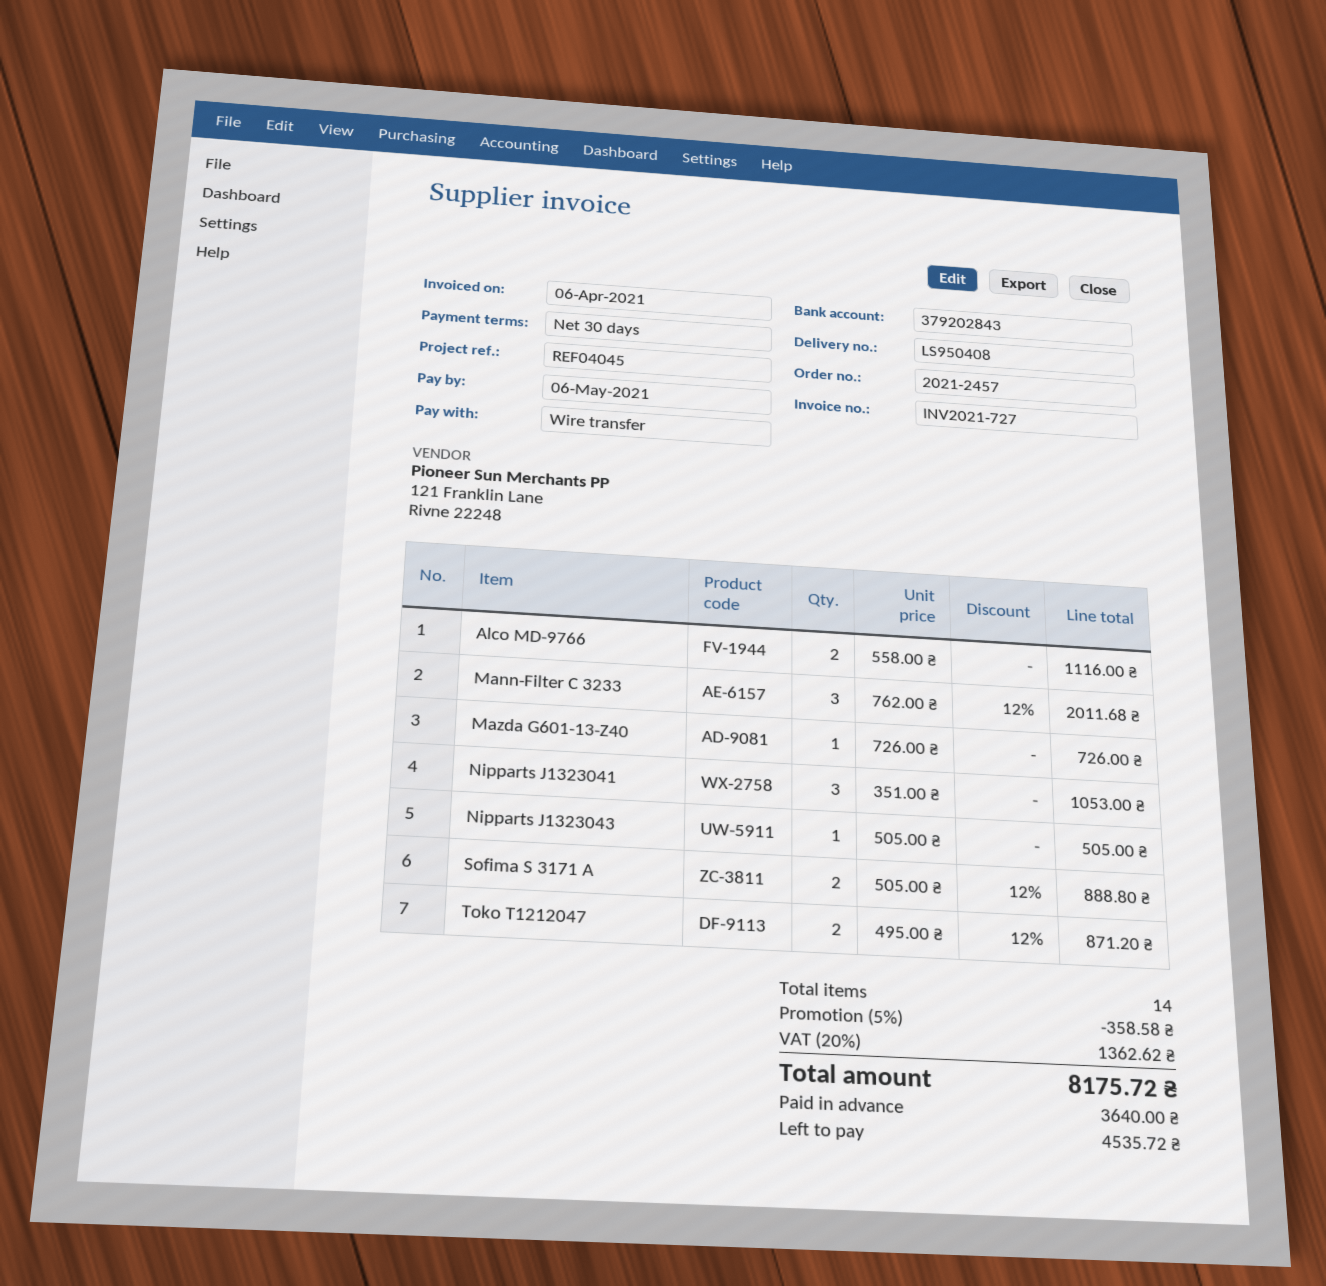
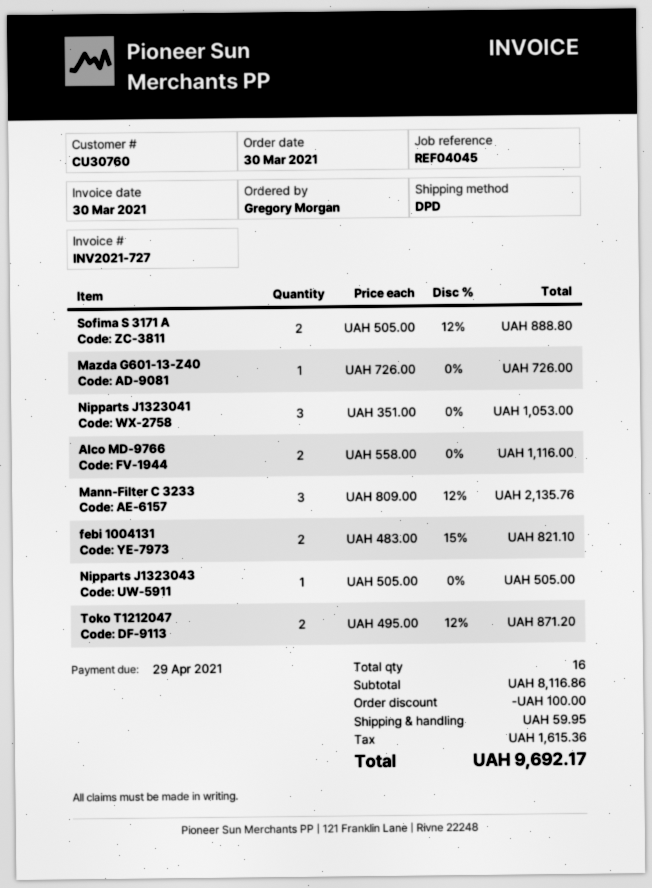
invoice date: 2021-04-06 -> 2021-03-30
due date: 2021-05-06 -> 2021-04-29
Mann-Filter C 3233: 3 x 762.00 - 12% = 2011.68 -> 3 x 809.00 - 12% = 2135.76
febi 1004131: none -> 2 x 483.00 - 15% = 821.10
total quantity: 14 -> 16
discount: 358.58 -> 100.00
shipping: none -> 59.95
tax: 1362.62 -> 1615.36
total: 8175.72 -> 9692.17

